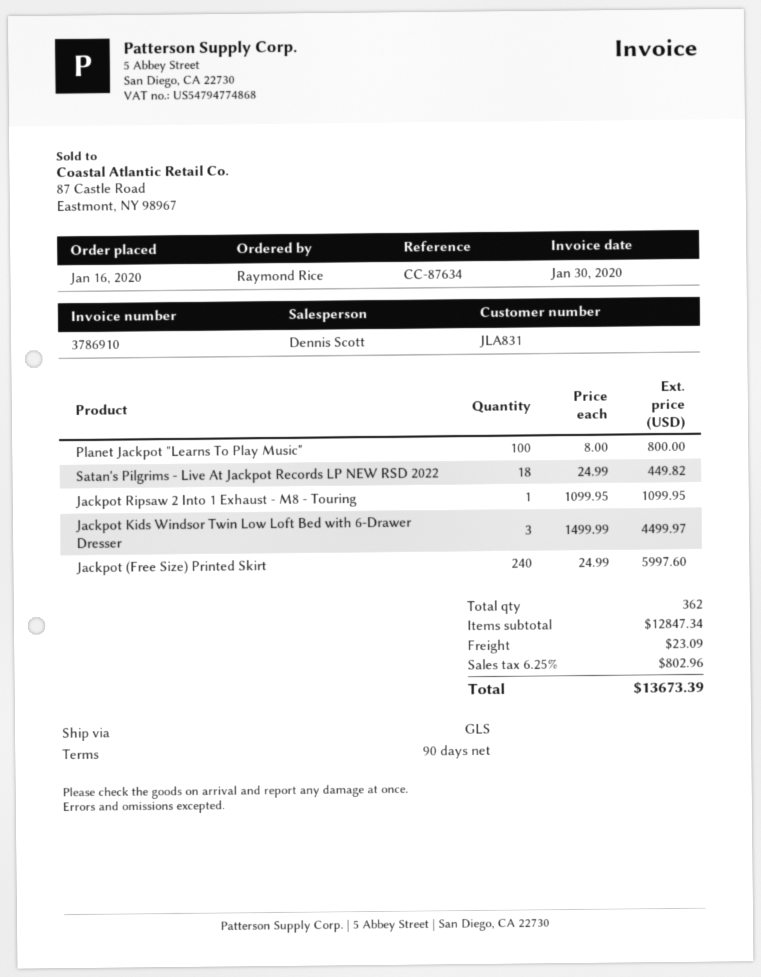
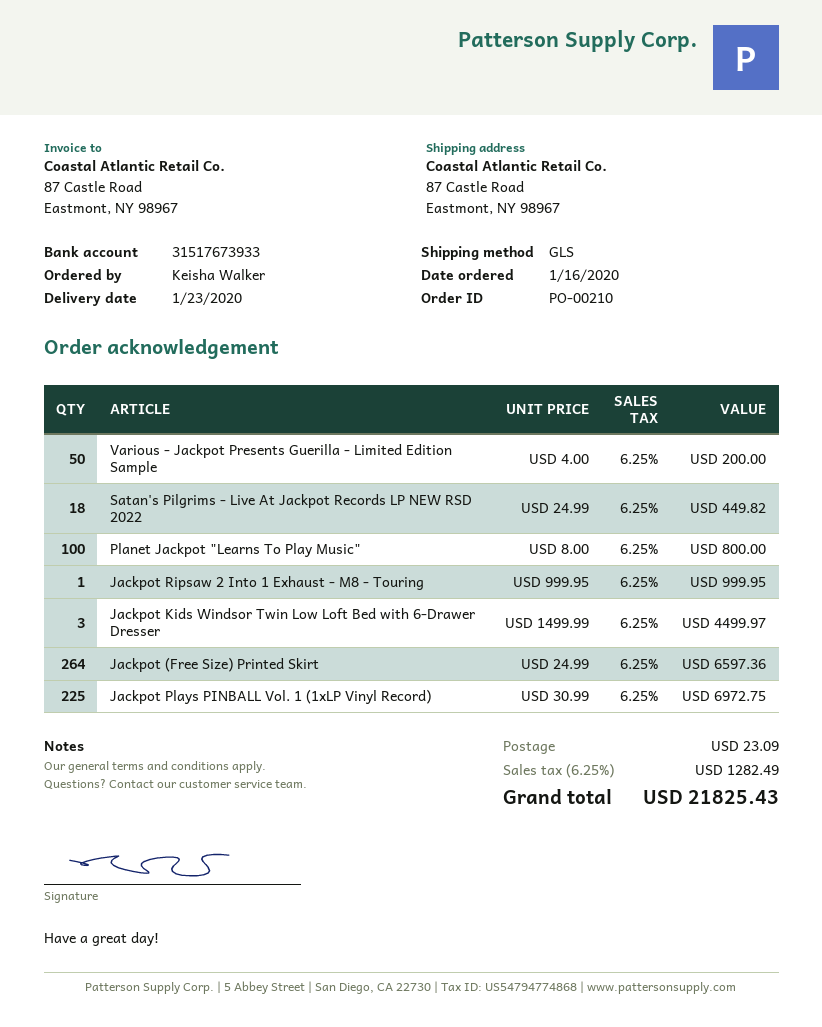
ordered by: Raymond Rice -> Keisha Walker
Jackpot Ripsaw 2 Into 1 Exhaust - M8 - Touring: 1 x 1099.95 = 1099.95 -> 1 x 999.95 = 999.95
Jackpot (Free Size) Printed Skirt: 240 x 24.99 = 5997.60 -> 264 x 24.99 = 6597.36
Various - Jackpot Presents Guerilla - Limited Edition Sample: none -> 50 x 4.00 = 200.00
Jackpot Plays PINBALL Vol. 1 (1xLP Vinyl Record): none -> 225 x 30.99 = 6972.75
tax: 6.25% = 802.96 -> 6.25% = 1282.49
total: 13673.39 -> 21825.43

